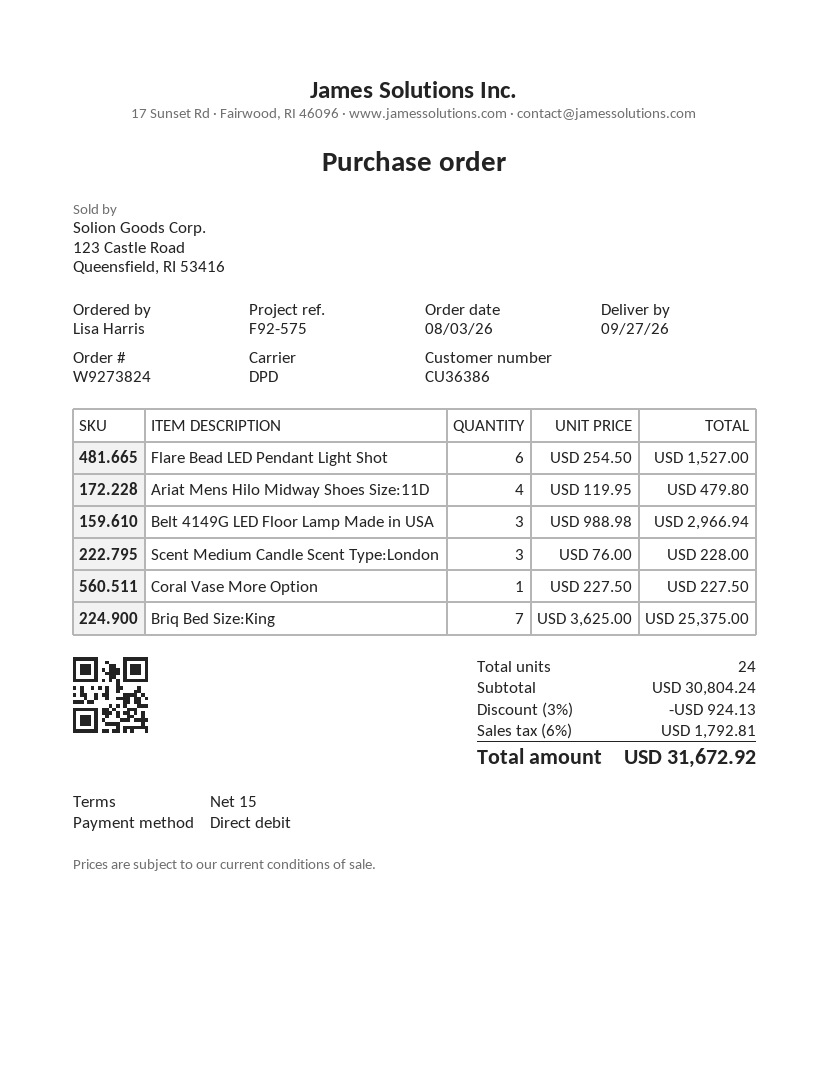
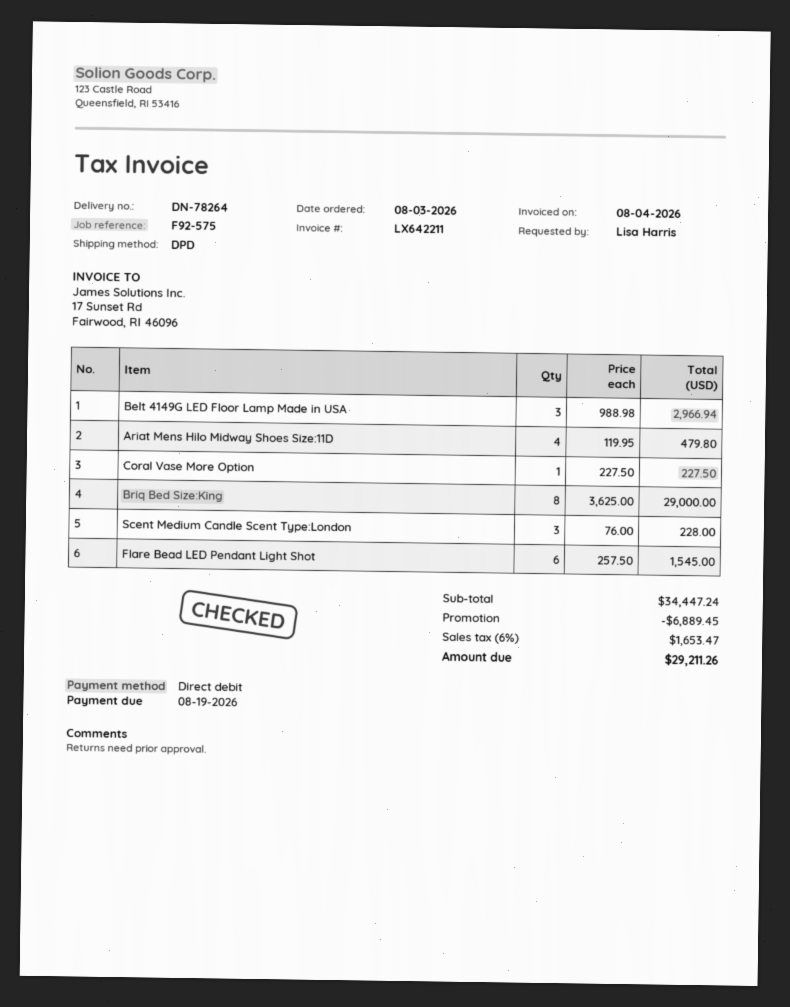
Flare Bead LED Pendant Light Shot: 6 x 254.50 = 1527.00 -> 6 x 257.50 = 1545.00
Briq Bed Size:King: 7 x 3625.00 = 25375.00 -> 8 x 3625.00 = 29000.00
subtotal: 30804.24 -> 34447.24
discount: 924.13 -> 6889.45
tax: 6% = 1792.81 -> 6% = 1653.47
total: 31672.92 -> 29211.26

